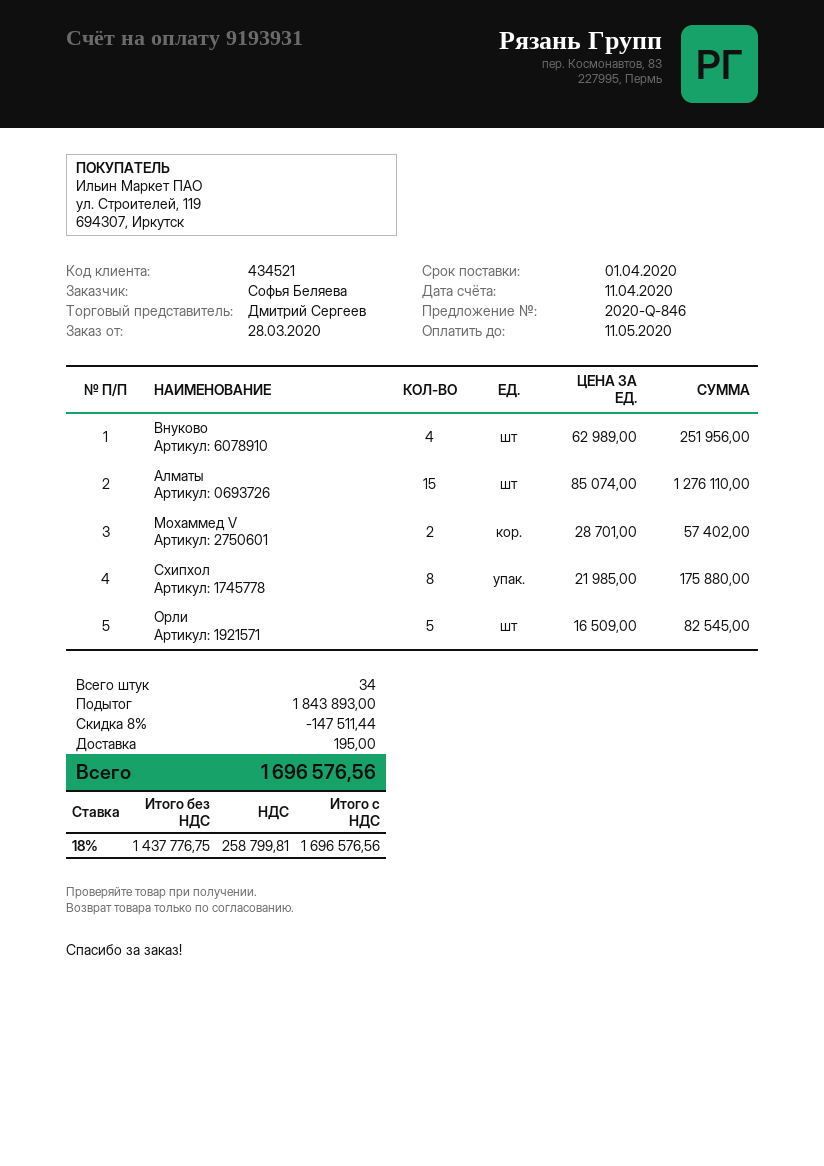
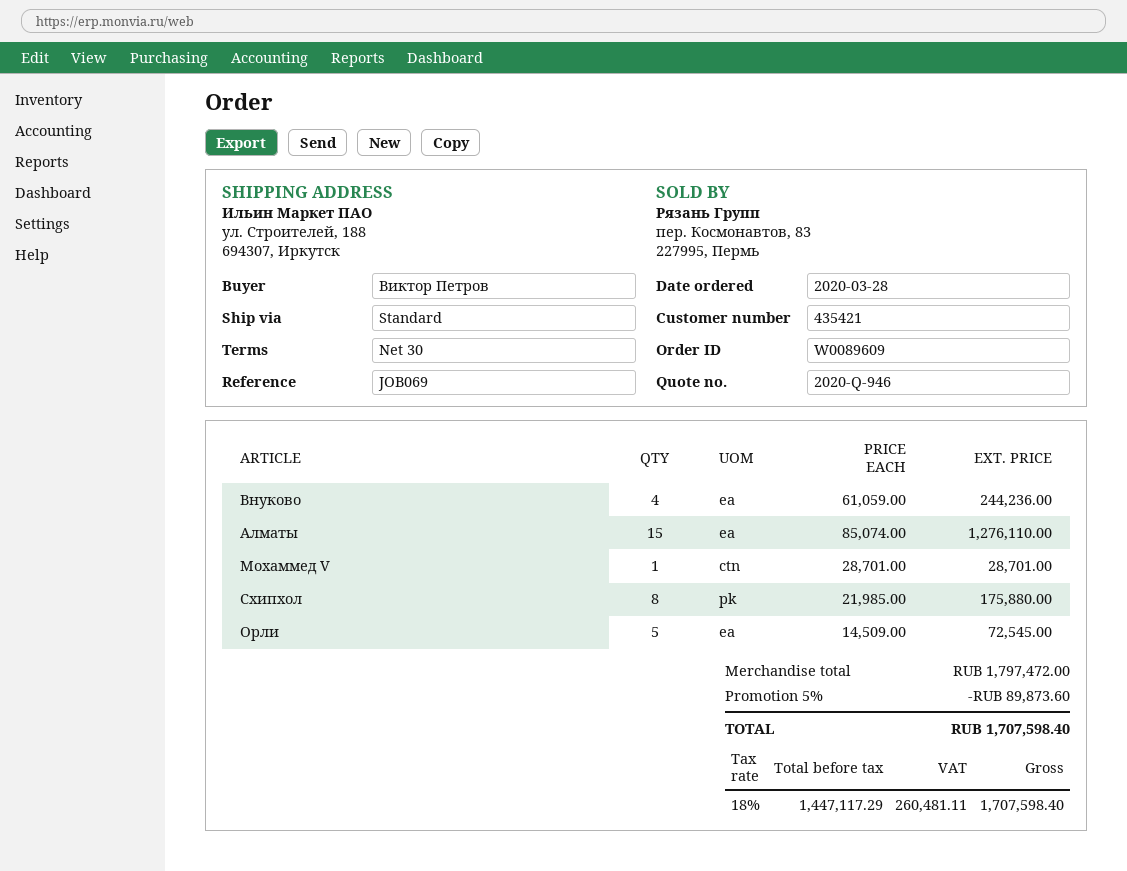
quote number: 2020-Q-846 -> 2020-Q-946
customer number: 434521 -> 435421
ordered by: Софья Беляева -> Виктор Петров
Внуково: 4 x 62989.00 = 251956.00 -> 4 x 61059.00 = 244236.00
Мохаммед V: 2 x 28701.00 = 57402.00 -> 1 x 28701.00 = 28701.00
Орли: 5 x 16509.00 = 82545.00 -> 5 x 14509.00 = 72545.00
subtotal: 1843893.00 -> 1797472.00
discount: 8% = 147511.44 -> 5% = 89873.60
shipping: 195.00 -> none
net: 1437776.75 -> 1447117.29
tax: 18% = 258799.81 -> 18% = 260481.11
total: 1696576.56 -> 1707598.40

